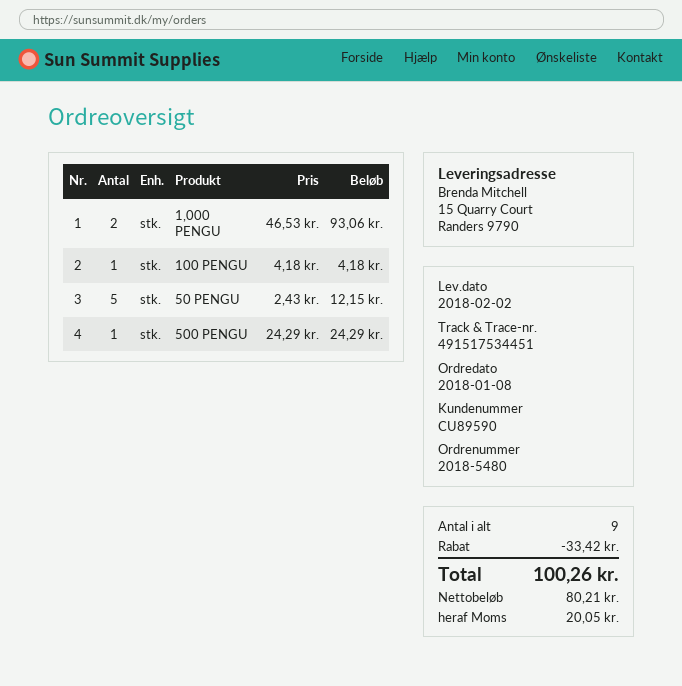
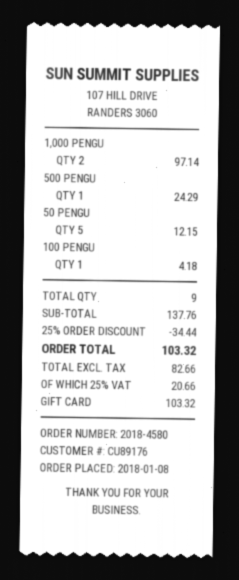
order number: 2018-5480 -> 2018-4580
customer number: CU89590 -> CU89176
1,000 PENGU: 2 for 93.06 -> 2 for 97.14
discount: 33.42 -> 34.44
net: 80.21 -> 82.66
tax: 20.05 -> 20.66
total: 100.26 -> 103.32

